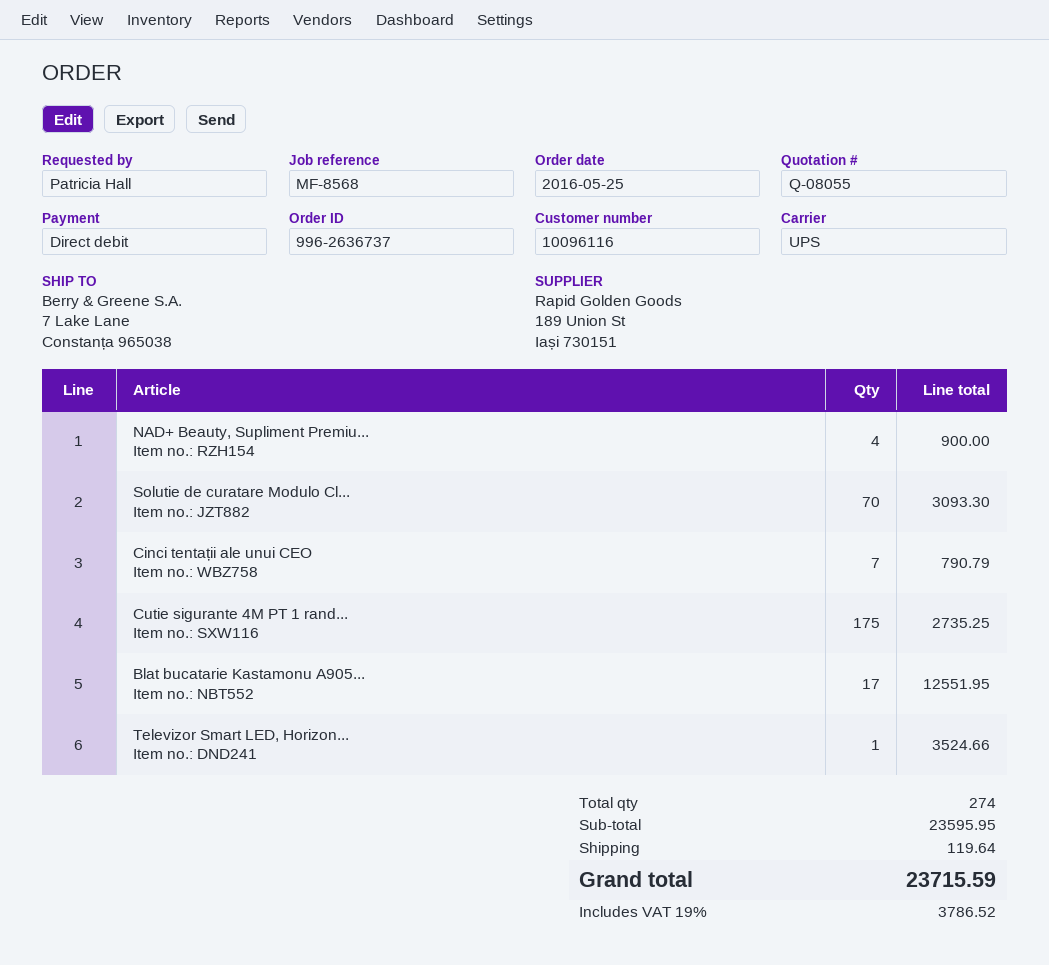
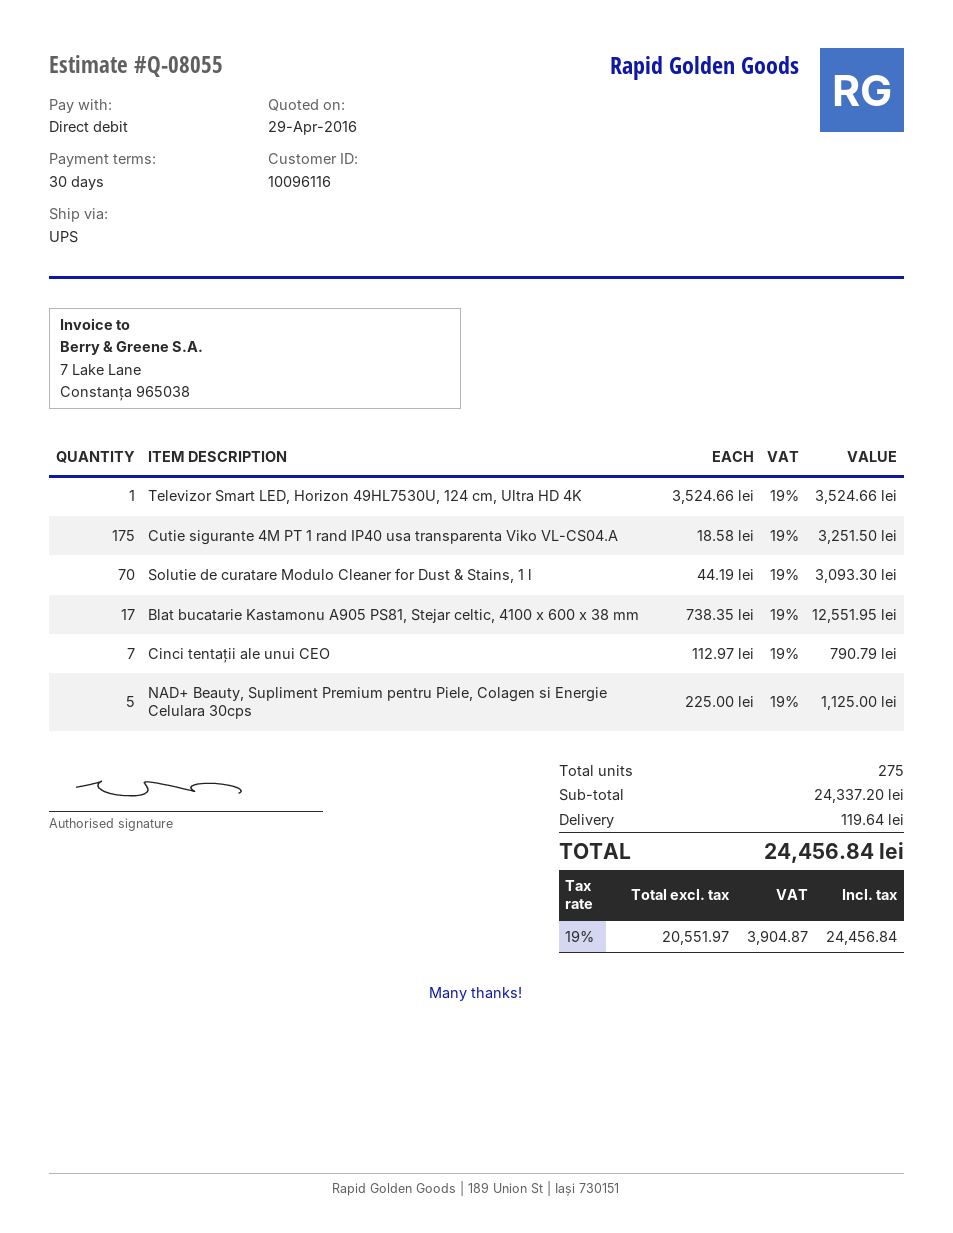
NAD+ Beauty, Supliment Premiu...: 4 for 900.00 -> 5 for 1125.00
Cutie sigurante 4M PT 1 rand...: 175 for 2735.25 -> 175 for 3251.50
total quantity: 274 -> 275
subtotal: 23595.95 -> 24337.20
tax: 19% = 3786.52 -> 19% = 3904.87
total: 23715.59 -> 24456.84

